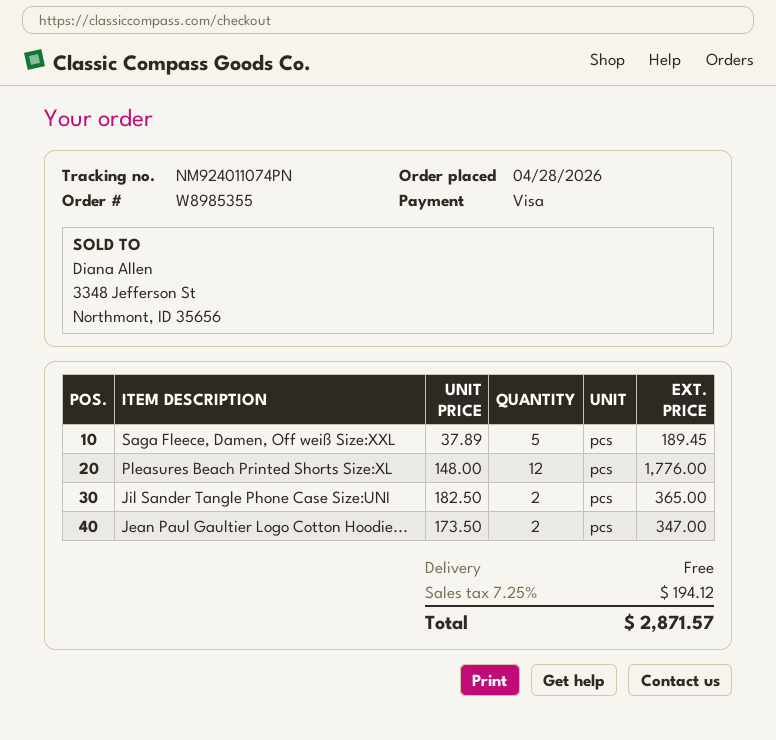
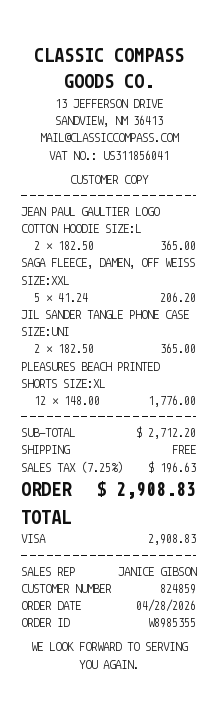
Saga Fleece, Damen, Off weiß Size:XXL: 5 x 37.89 = 189.45 -> 5 x 41.24 = 206.20
Jean Paul Gaultier Logo Cotton Hoodie...: 2 x 173.50 = 347.00 -> 2 x 182.50 = 365.00
tax: 7.25% = 194.12 -> 7.25% = 196.63
total: 2871.57 -> 2908.83

